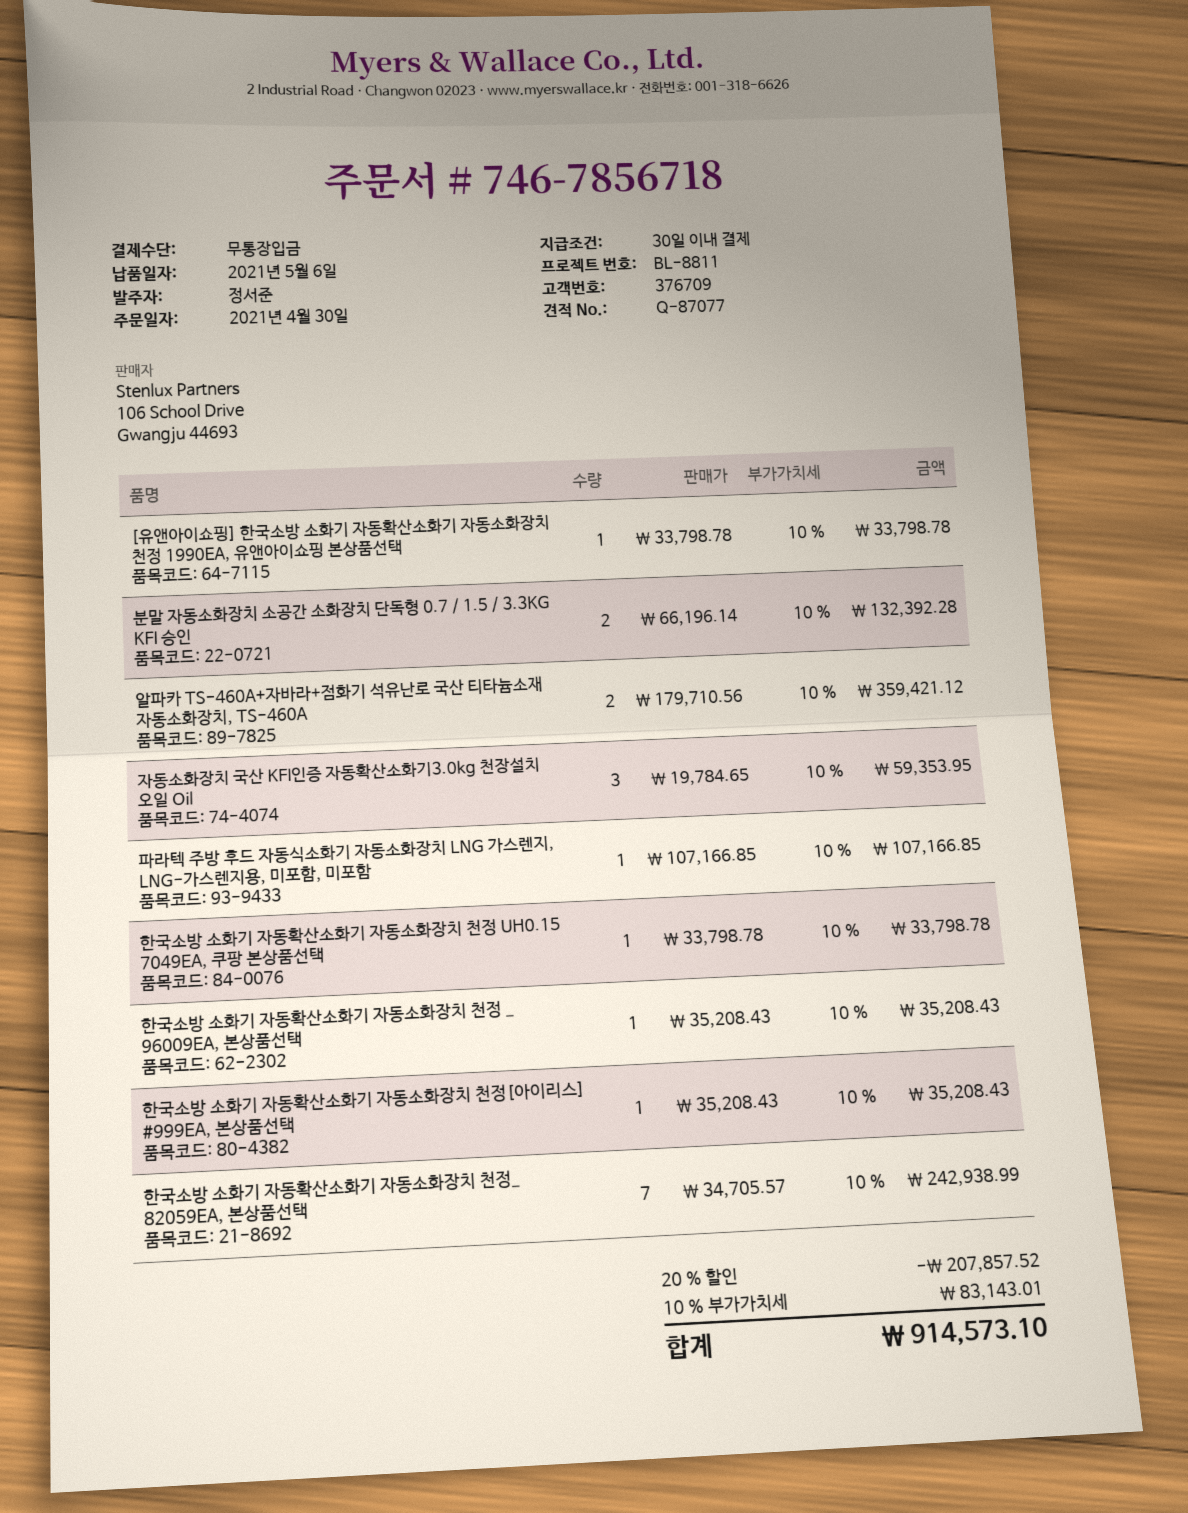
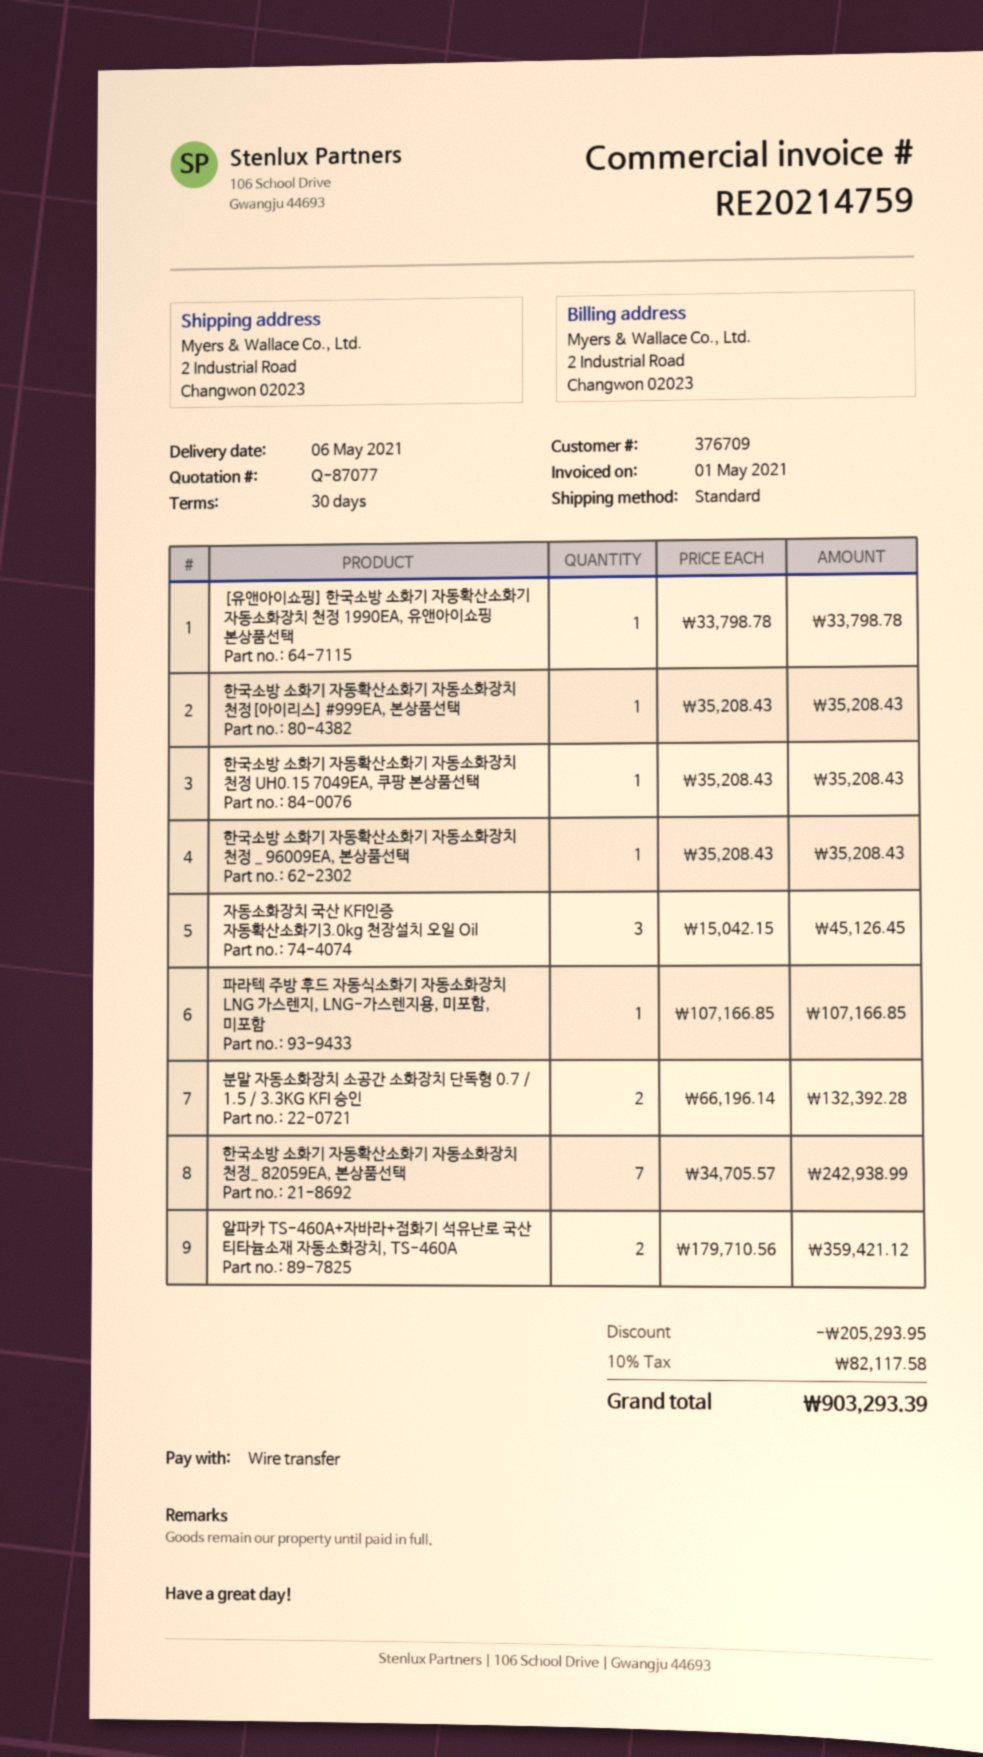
자동소화장치 국산 KFI인증 자동확산소화기3.0kg 천장설치 오일 Oil: 3 x 19784.65 = 59353.95 -> 3 x 15042.15 = 45126.45
한국소방 소화기 자동확산소화기 자동소화장치 천정 UH0.15 7049EA, 쿠팡 본상품선택: 1 x 33798.78 = 33798.78 -> 1 x 35208.43 = 35208.43
discount: 207857.52 -> 205293.95
tax: 10% = 83143.01 -> 10% = 82117.58
total: 914573.10 -> 903293.39

